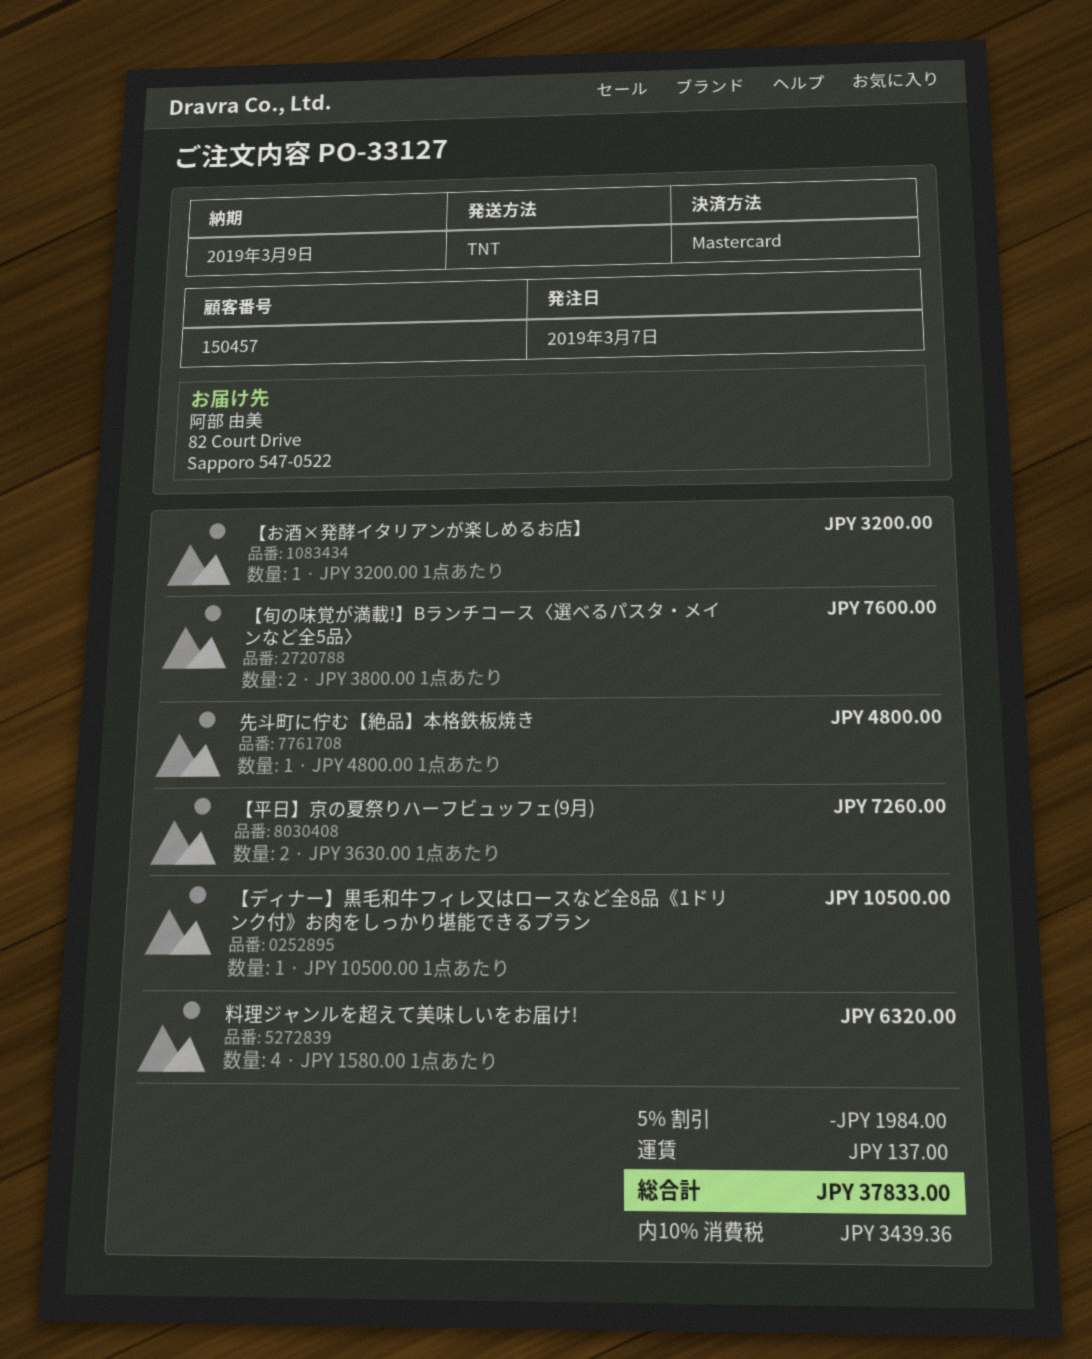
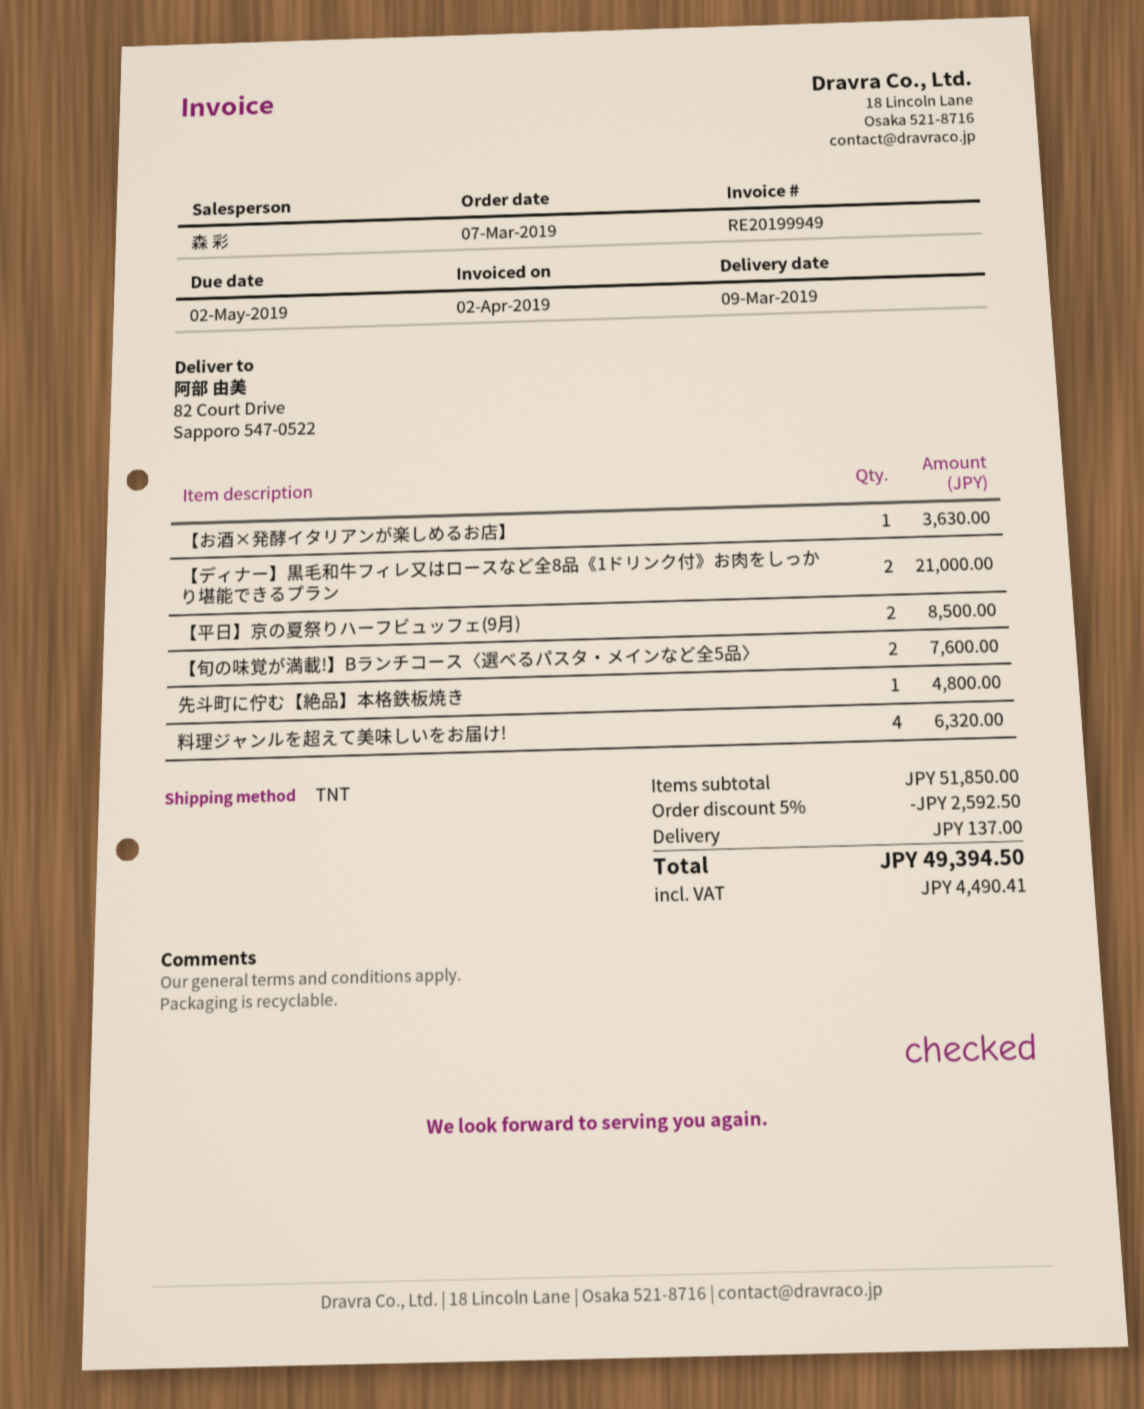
【お酒×発酵イタリアンが楽しめるお店】: 1 for 3200.00 -> 1 for 3630.00
【平日】京の夏祭りハーフビュッフェ(9月): 2 for 7260.00 -> 2 for 8500.00
【ディナー】黒毛和牛フィレ又はロースなど全8品《1ドリンク付》お肉をしっかり堪能できるプラン: 1 for 10500.00 -> 2 for 21000.00
discount: 5% = 1984.00 -> 5% = 2592.50
tax: 3439.36 -> 4490.41
total: 37833.00 -> 49394.50

